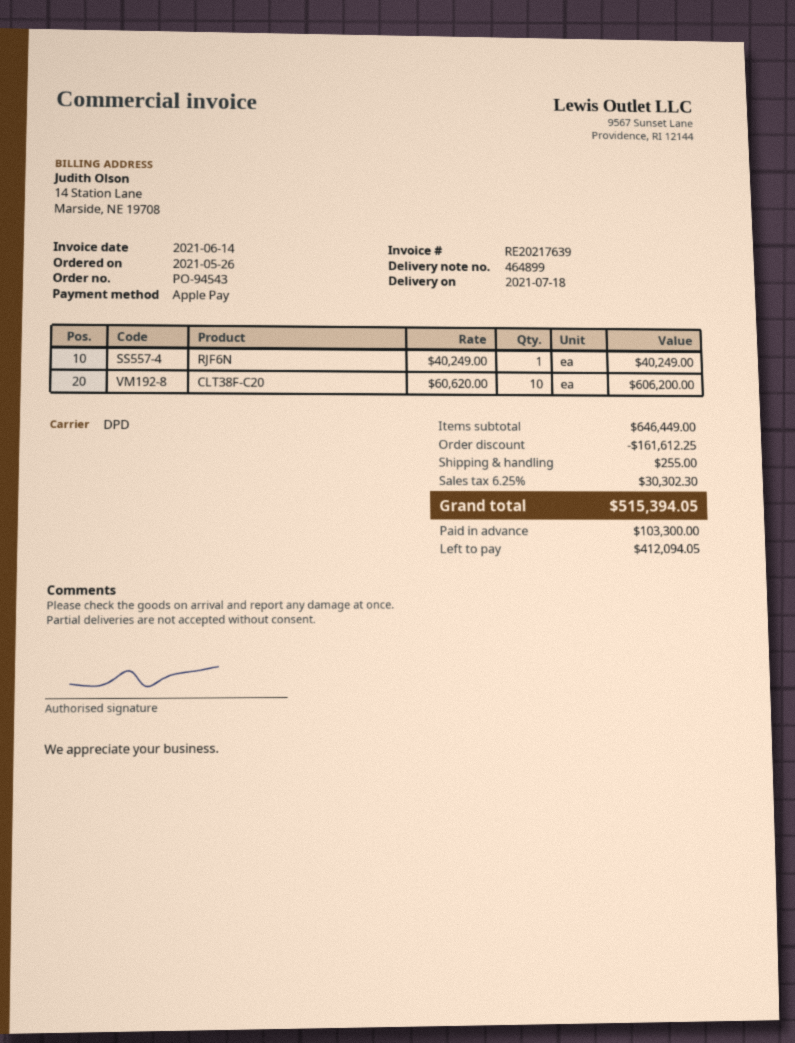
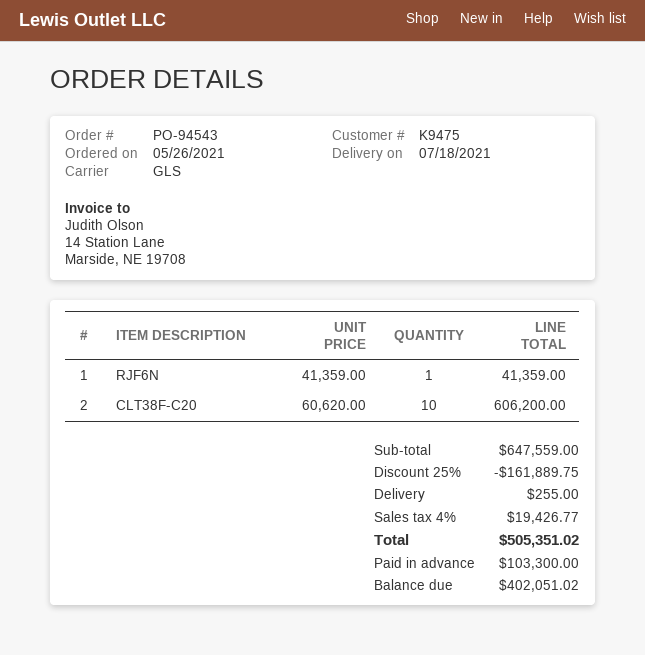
shipping method: DPD -> GLS
RJF6N: 1 x 40249.00 = 40249.00 -> 1 x 41359.00 = 41359.00
subtotal: 646449.00 -> 647559.00
discount: 161612.25 -> 161889.75
tax: 6.25% = 30302.30 -> 4% = 19426.77
total: 515394.05 -> 505351.02
balance: 412094.05 -> 402051.02

